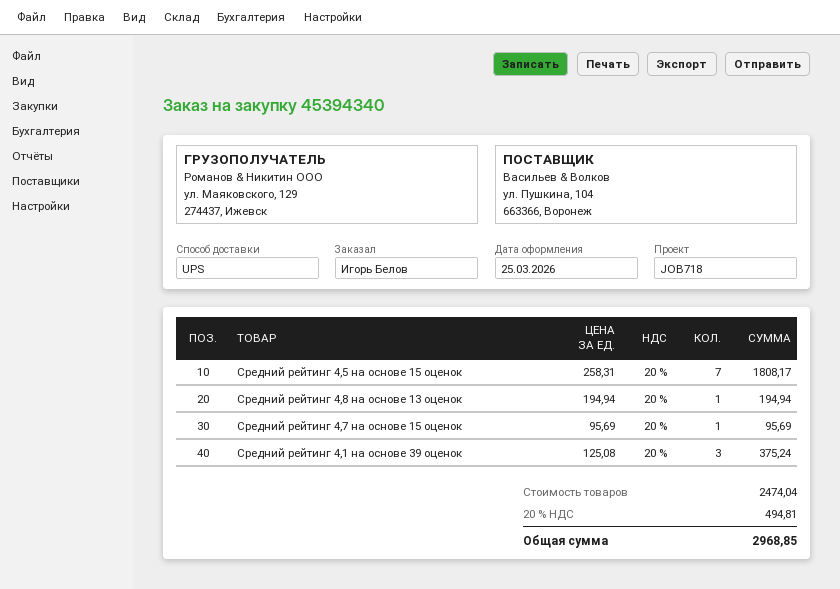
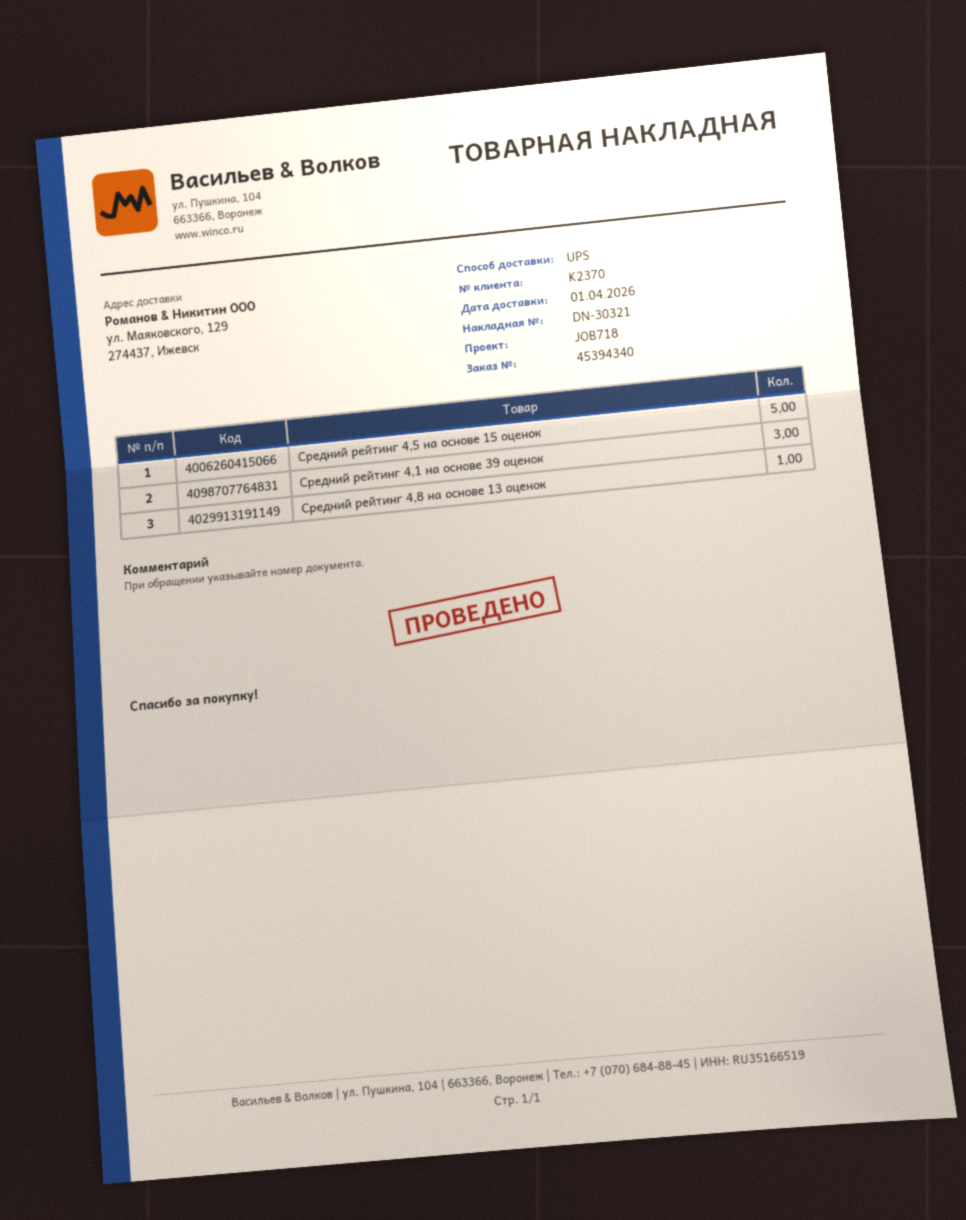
Средний рейтинг 4,5 на основе 15 оценок: 7 -> 5
Средний рейтинг 4,7 на основе 15 оценок: 1 -> none

